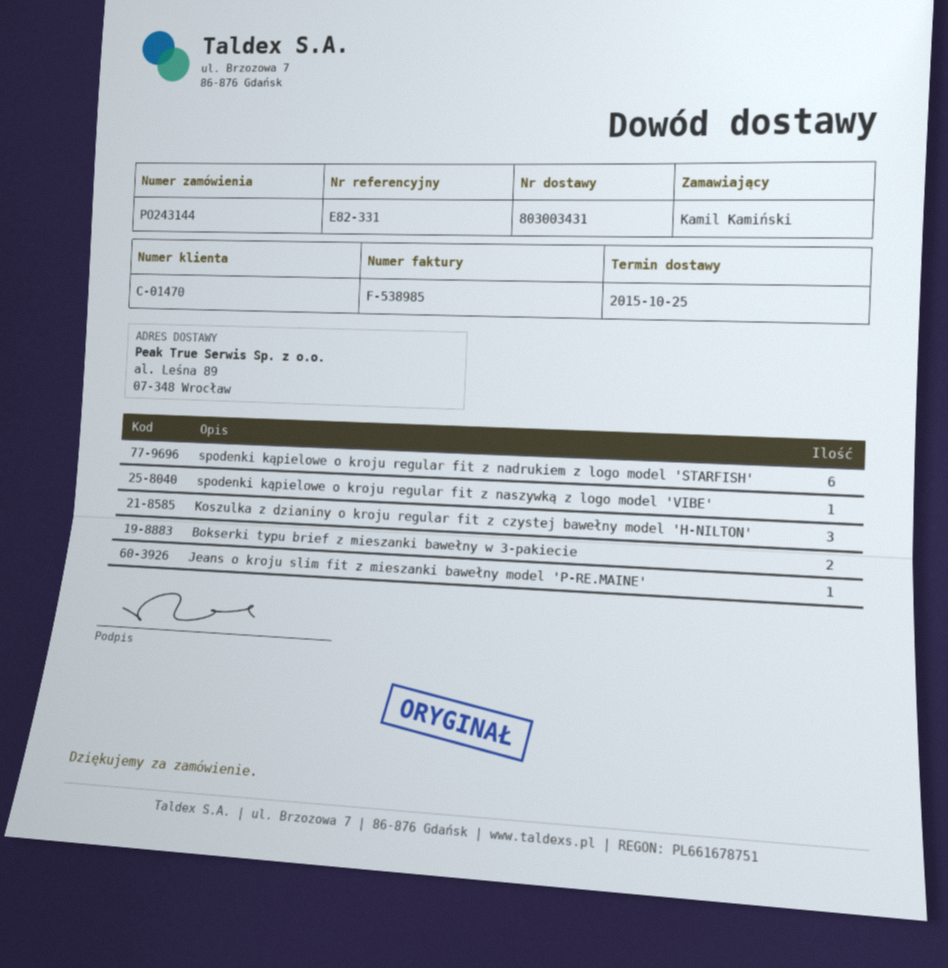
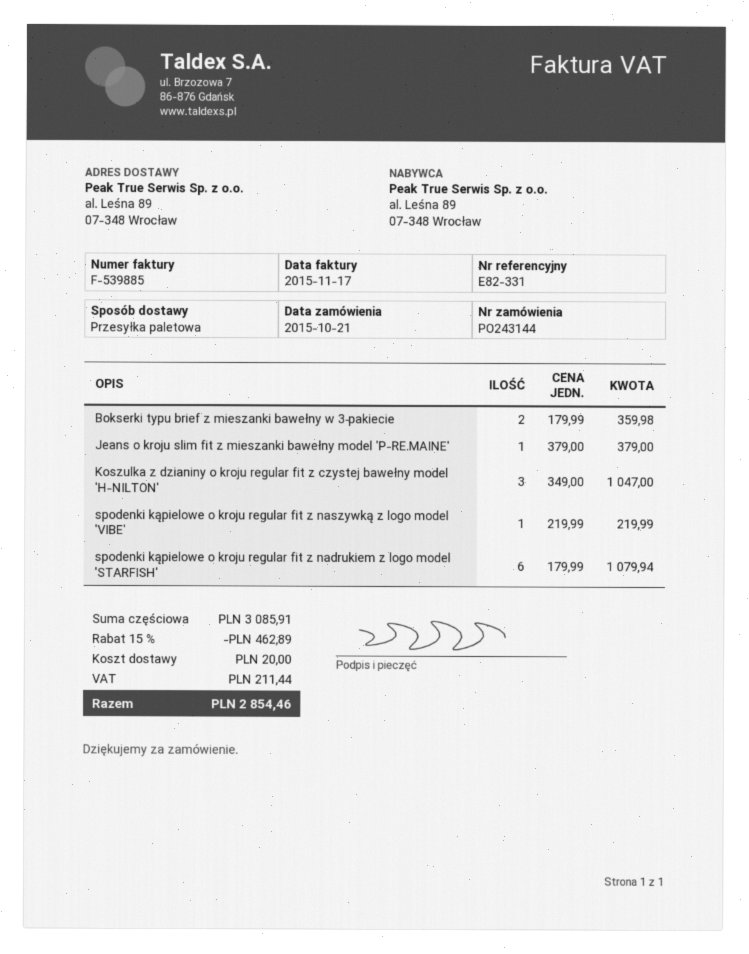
invoice number: F-538985 -> F-539885

